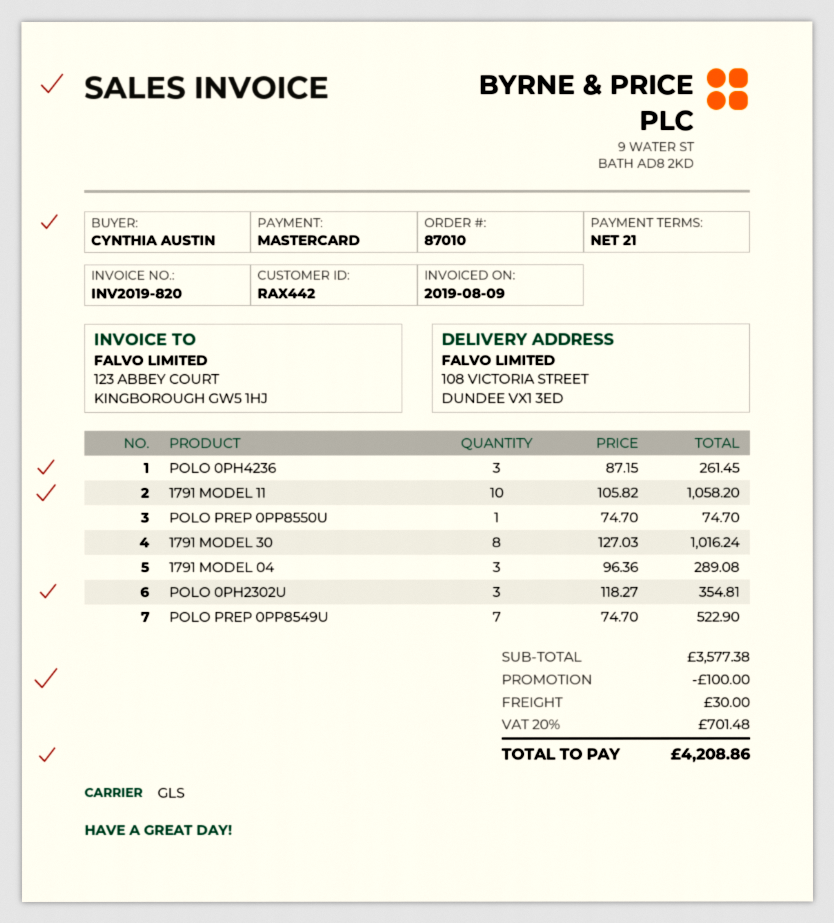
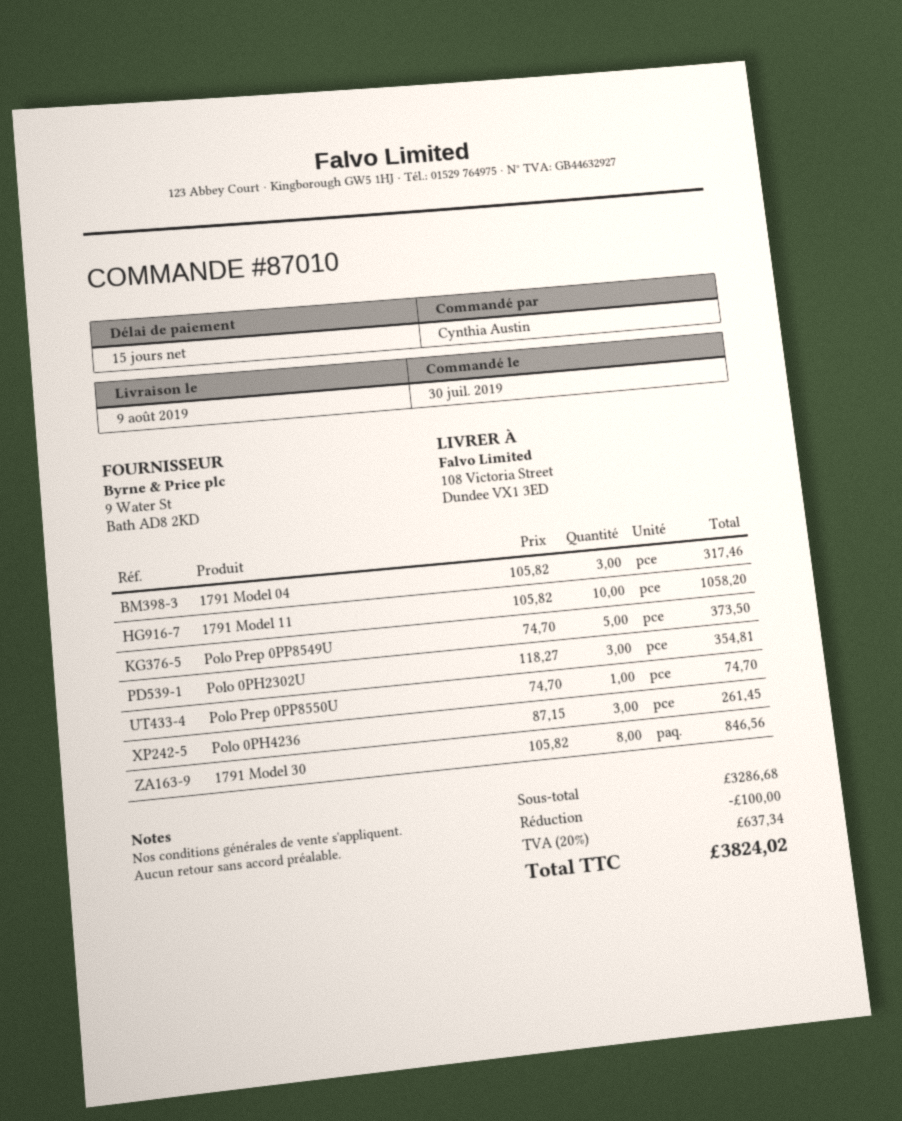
payment terms: 21 days -> 15 days
1791 MODEL 30: 8 x 127.03 = 1016.24 -> 8 x 105.82 = 846.56
1791 MODEL 04: 3 x 96.36 = 289.08 -> 3 x 105.82 = 317.46
POLO PREP 0PP8549U: 7 x 74.70 = 522.90 -> 5 x 74.70 = 373.50
subtotal: 3577.38 -> 3286.68
shipping: 30.00 -> none
tax: 20% = 701.48 -> 20% = 637.34
total: 4208.86 -> 3824.02

